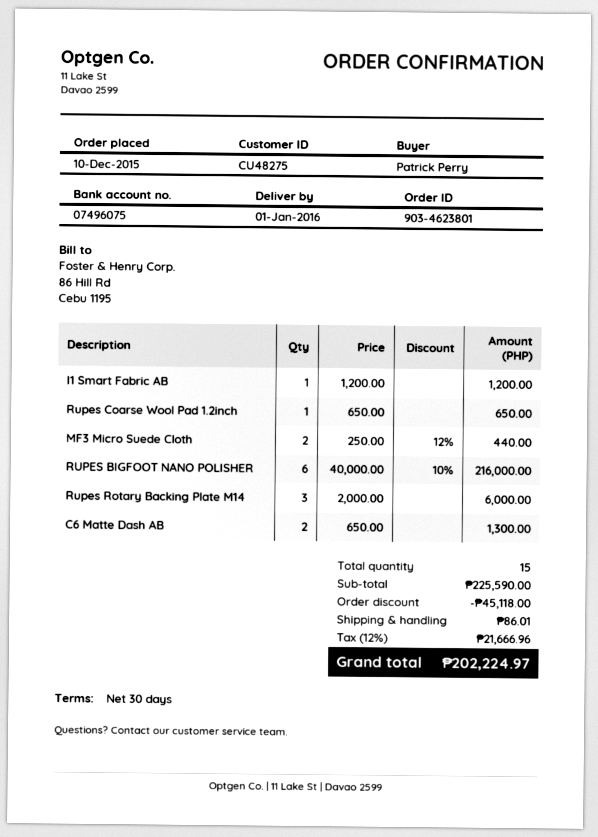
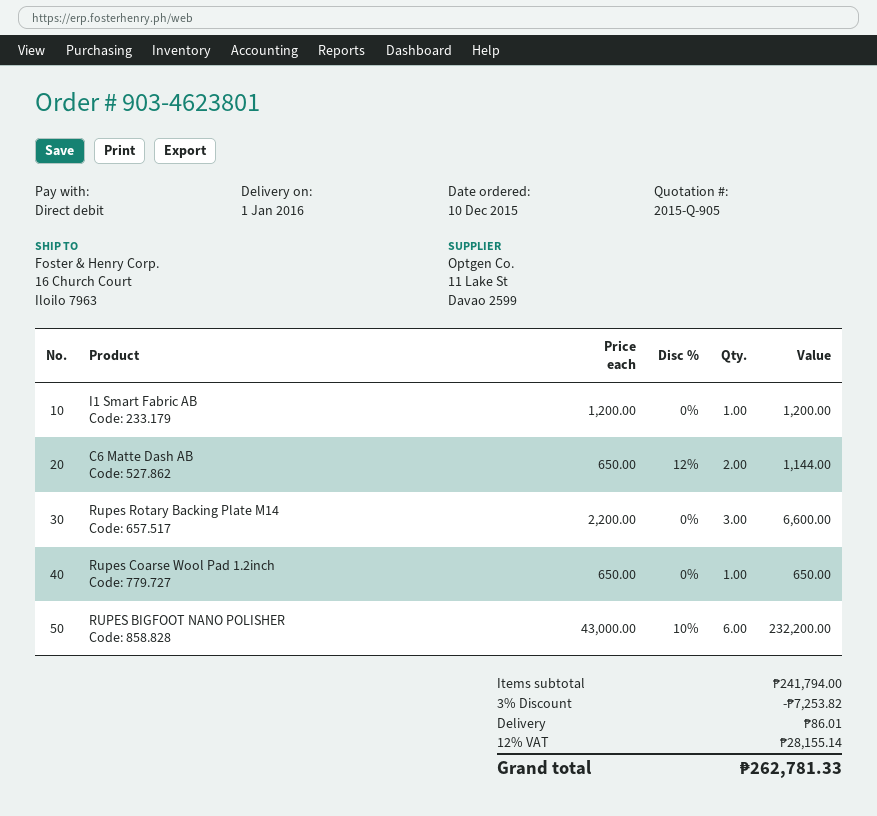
MF3 Micro Suede Cloth: 2 x 250.00 - 12% = 440.00 -> none
RUPES BIGFOOT NANO POLISHER: 6 x 40000.00 - 10% = 216000.00 -> 6 x 43000.00 - 10% = 232200.00
Rupes Rotary Backing Plate M14: 3 x 2000.00 = 6000.00 -> 3 x 2200.00 = 6600.00
C6 Matte Dash AB: 2 x 650.00 = 1300.00 -> 2 x 650.00 - 12% = 1144.00
subtotal: 225590.00 -> 241794.00
discount: 45118.00 -> 7253.82
tax: 12% = 21666.96 -> 12% = 28155.14
total: 202224.97 -> 262781.33

